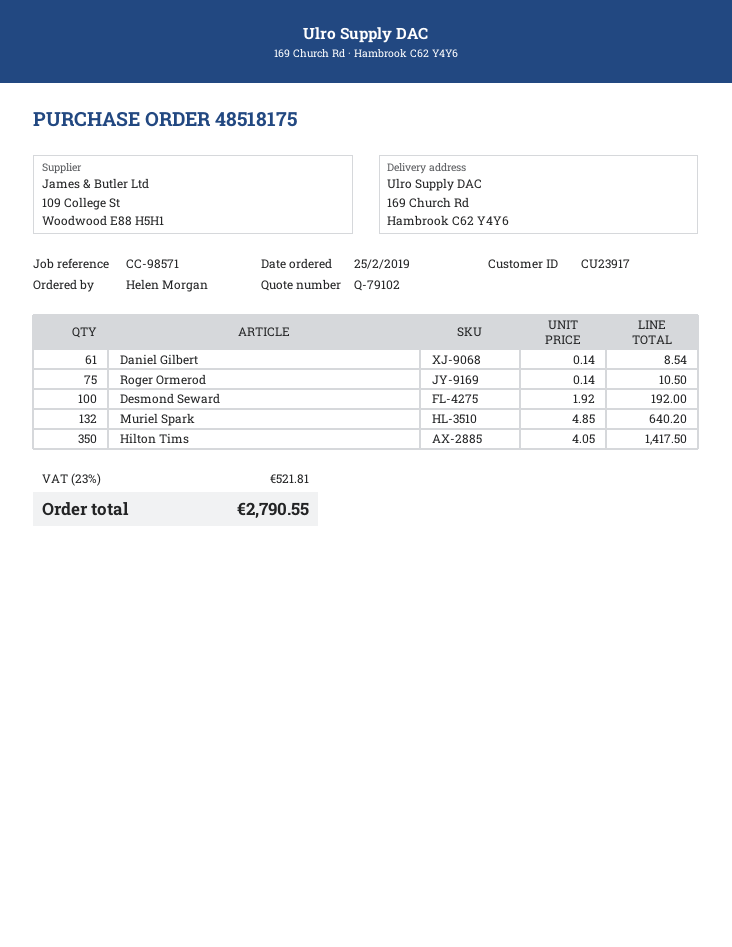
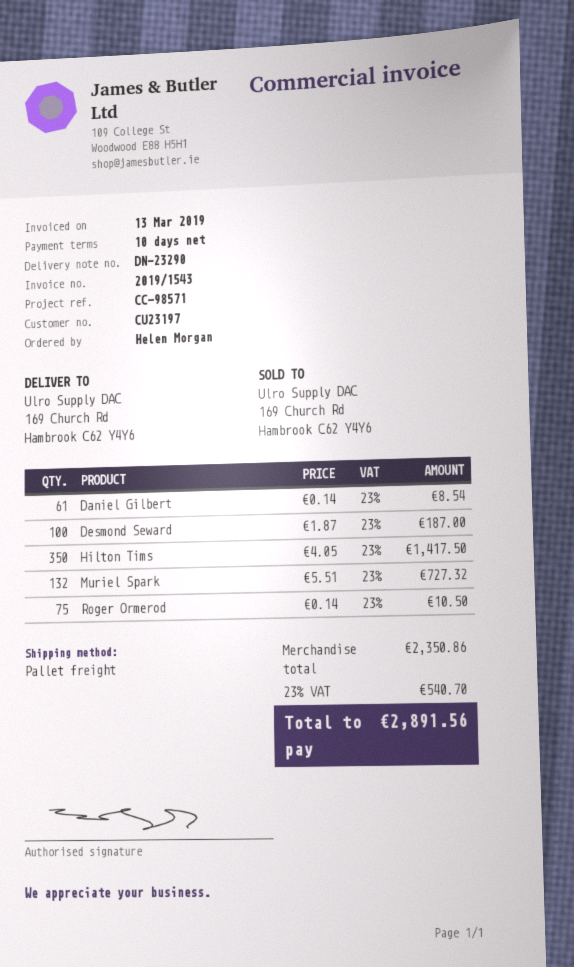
customer number: CU23917 -> CU23197
Desmond Seward: 100 x 1.92 = 192.00 -> 100 x 1.87 = 187.00
Muriel Spark: 132 x 4.85 = 640.20 -> 132 x 5.51 = 727.32
tax: 23% = 521.81 -> 23% = 540.70
total: 2790.55 -> 2891.56

